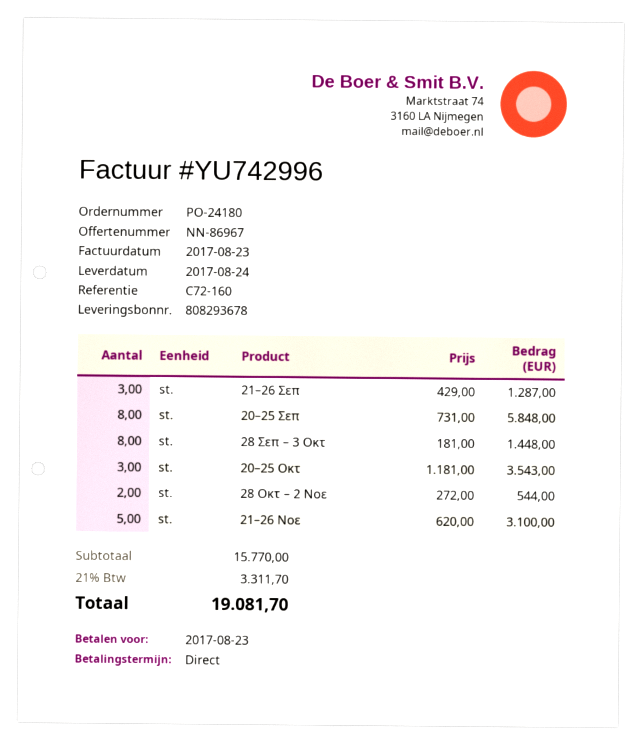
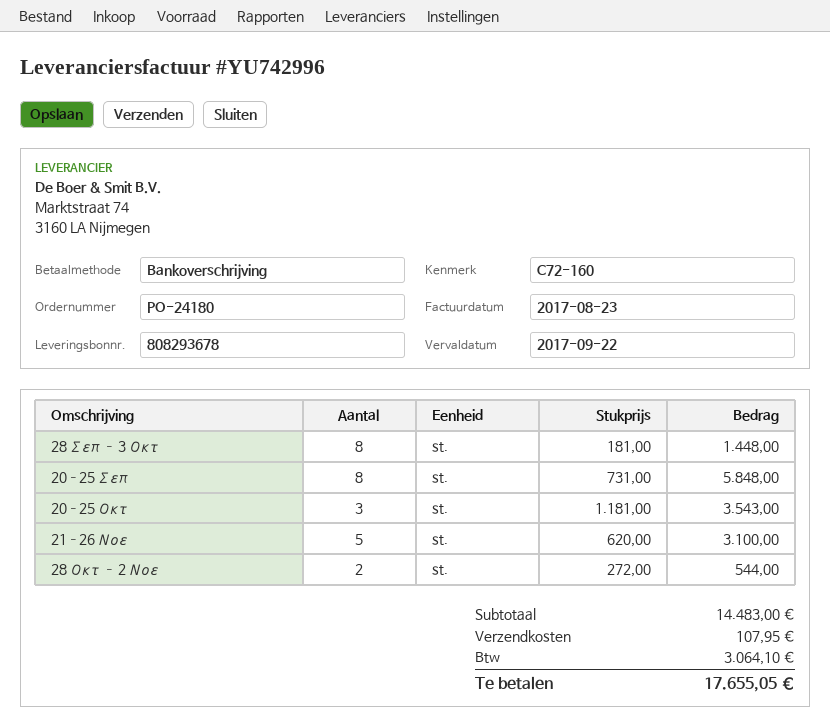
due date: 2017-08-23 -> 2017-09-22
21–26 Σεπ: 3 x 429.00 = 1287.00 -> none
subtotal: 15770.00 -> 14483.00
shipping: none -> 107.95
tax: 3311.70 -> 3064.10
total: 19081.70 -> 17655.05

